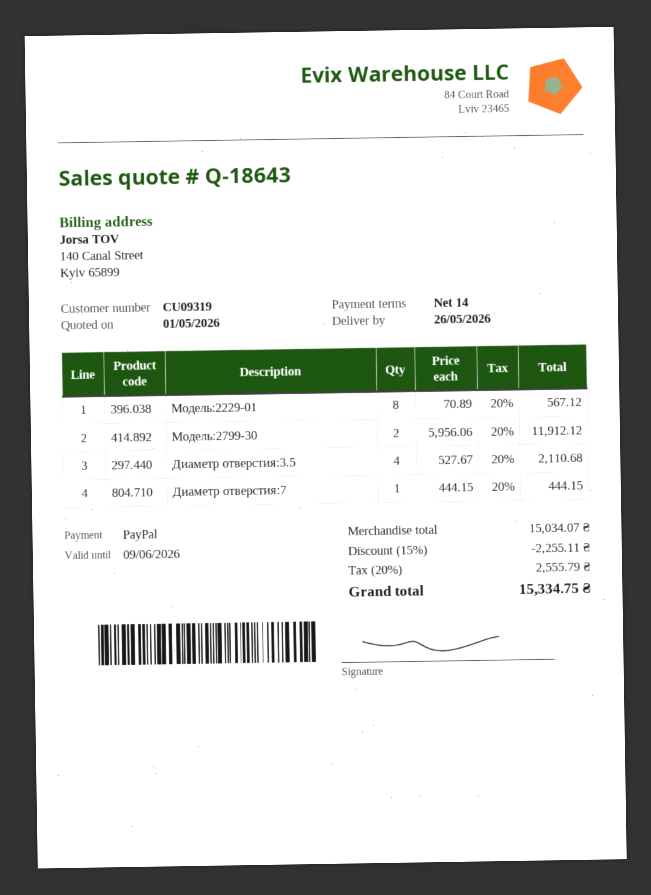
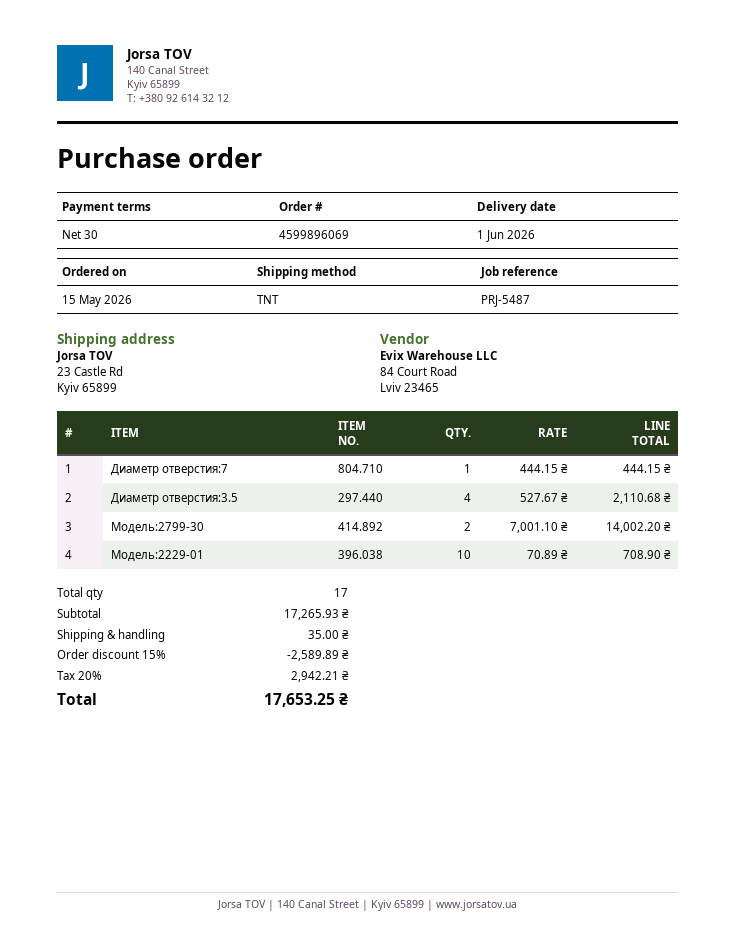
delivery date: 2026-05-26 -> 2026-06-01
payment terms: 14 days -> 30 days
Модель:2229-01: 8 x 70.89 = 567.12 -> 10 x 70.89 = 708.90
Модель:2799-30: 2 x 5956.06 = 11912.12 -> 2 x 7001.10 = 14002.20
subtotal: 15034.07 -> 17265.93
discount: 15% = 2255.11 -> 15% = 2589.89
shipping: none -> 35.00
tax: 20% = 2555.79 -> 20% = 2942.21
total: 15334.75 -> 17653.25

